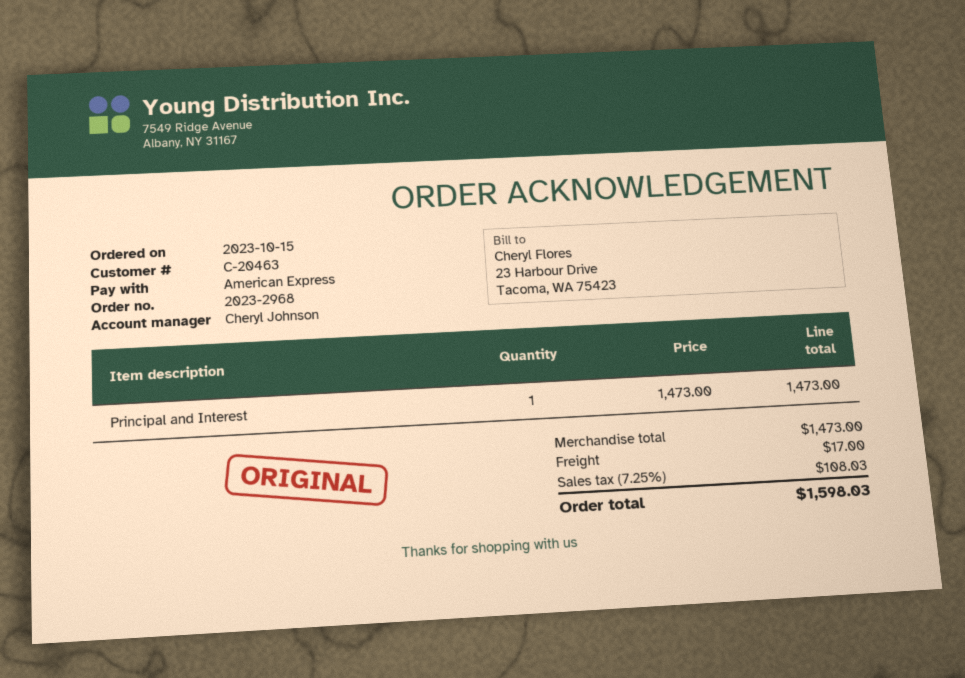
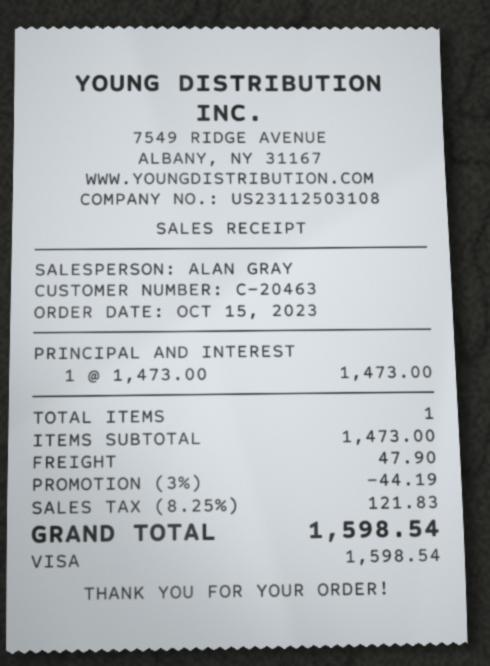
sales rep: Cheryl Johnson -> ALAN GRAY
payment method: American Express -> Visa
discount: none -> 3% = 44.19
shipping: 17.00 -> 47.90
tax: 7.25% = 108.03 -> 8.25% = 121.83
total: 1598.03 -> 1598.54

